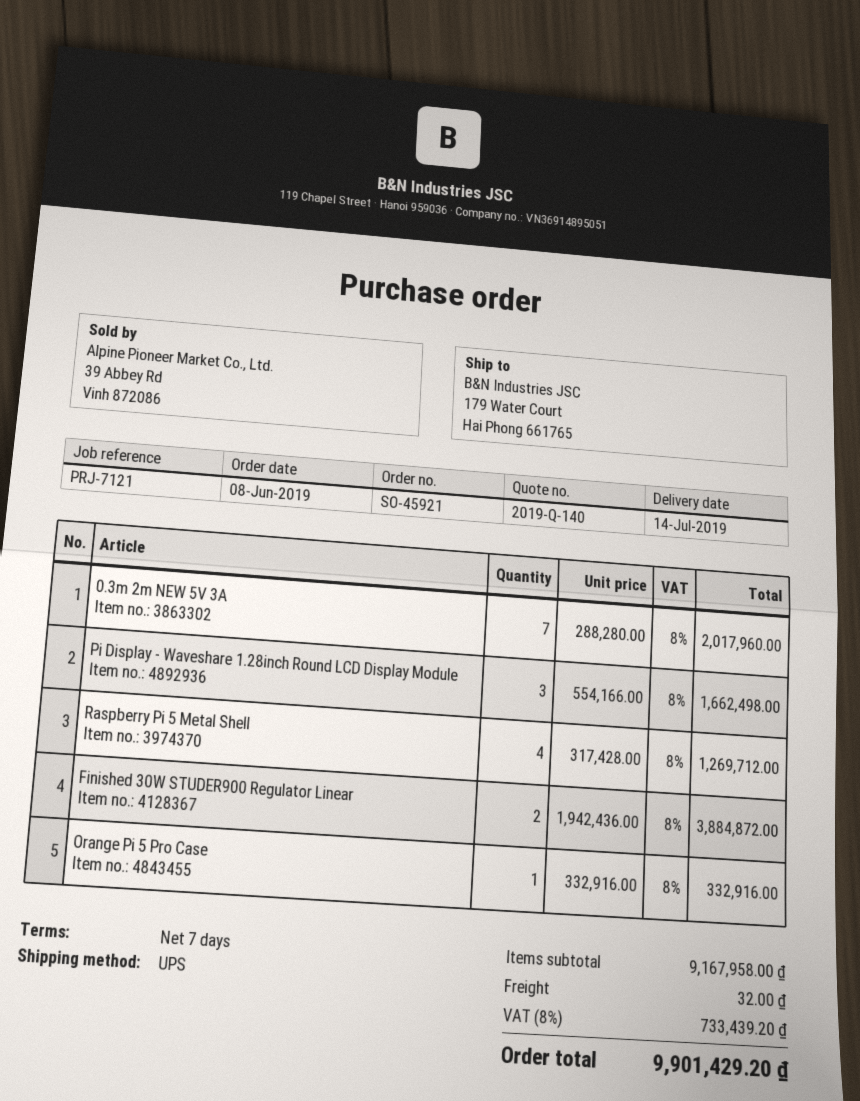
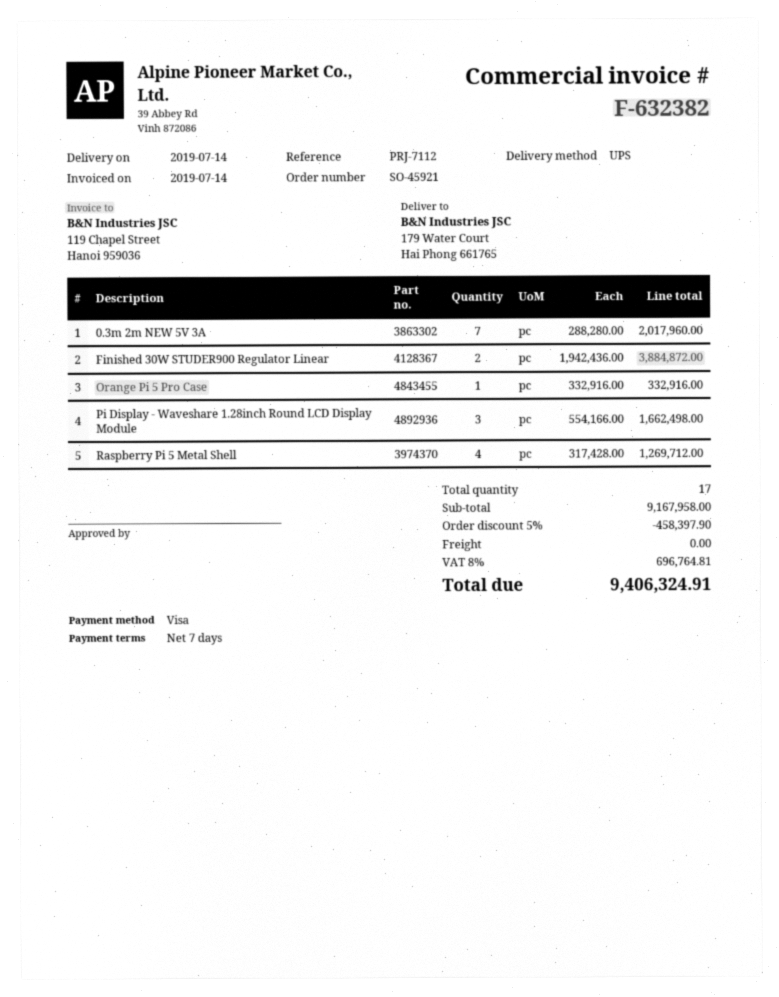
reference: PRJ-7121 -> PRJ-7112
discount: none -> 5% = 458397.90
shipping: 32.00 -> 0.00
tax: 8% = 733439.20 -> 8% = 696764.81
total: 9901429.20 -> 9406324.91

